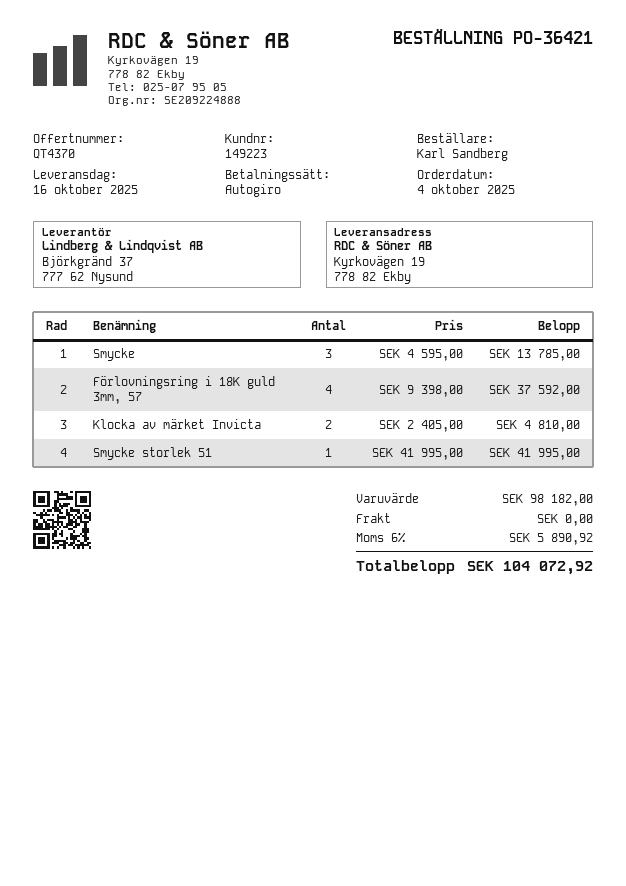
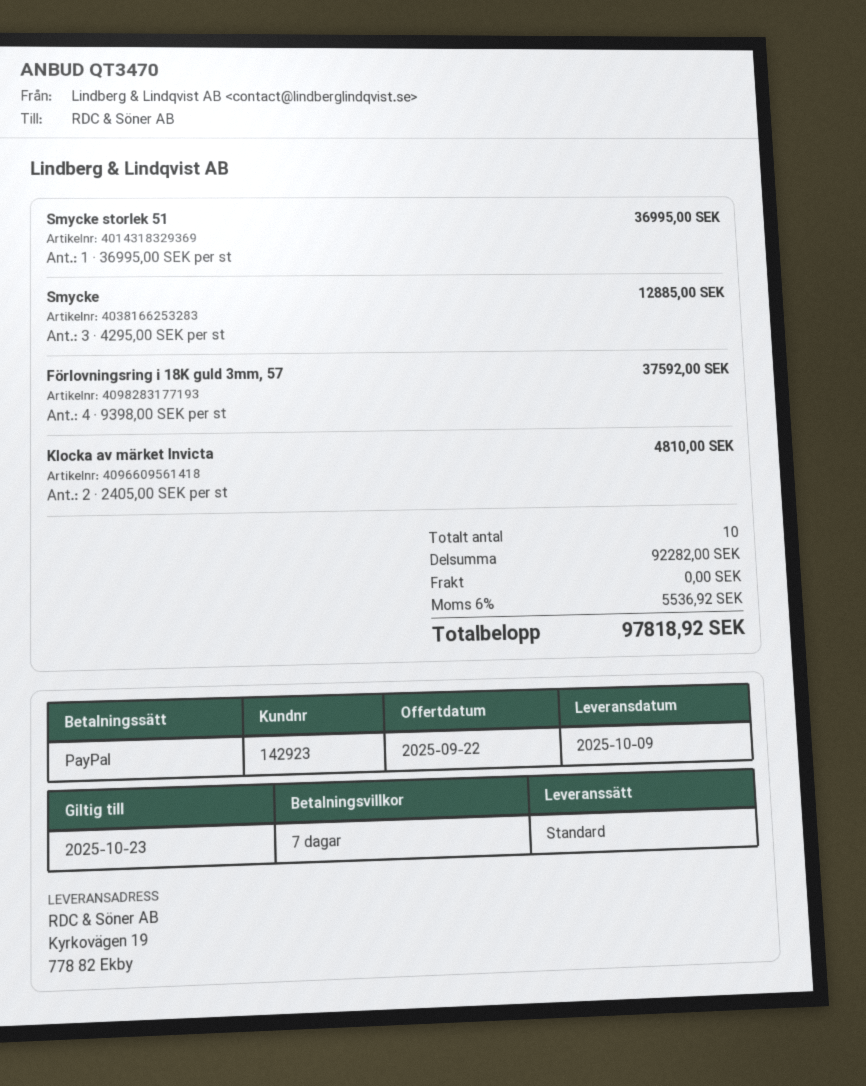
quote number: QT4370 -> QT3470
delivery date: 2025-10-16 -> 2025-10-09
customer number: 149223 -> 142923
payment method: direct debit -> PayPal
Smycke: 3 x 4595.00 = 13785.00 -> 3 x 4295.00 = 12885.00
Smycke storlek 51: 1 x 41995.00 = 41995.00 -> 1 x 36995.00 = 36995.00
subtotal: 98182.00 -> 92282.00
tax: 6% = 5890.92 -> 6% = 5536.92
total: 104072.92 -> 97818.92

